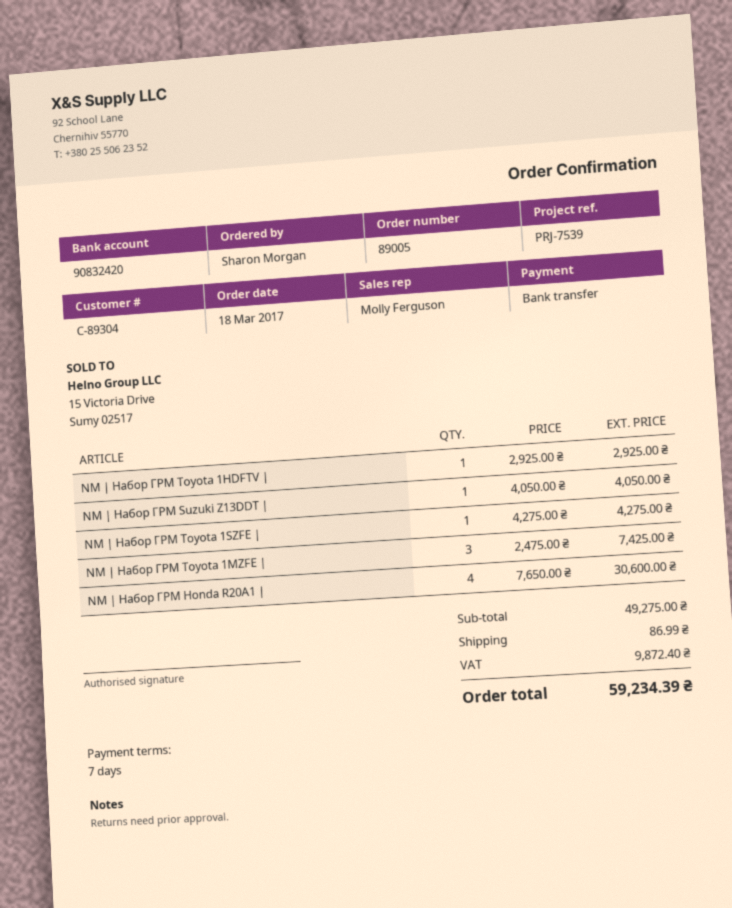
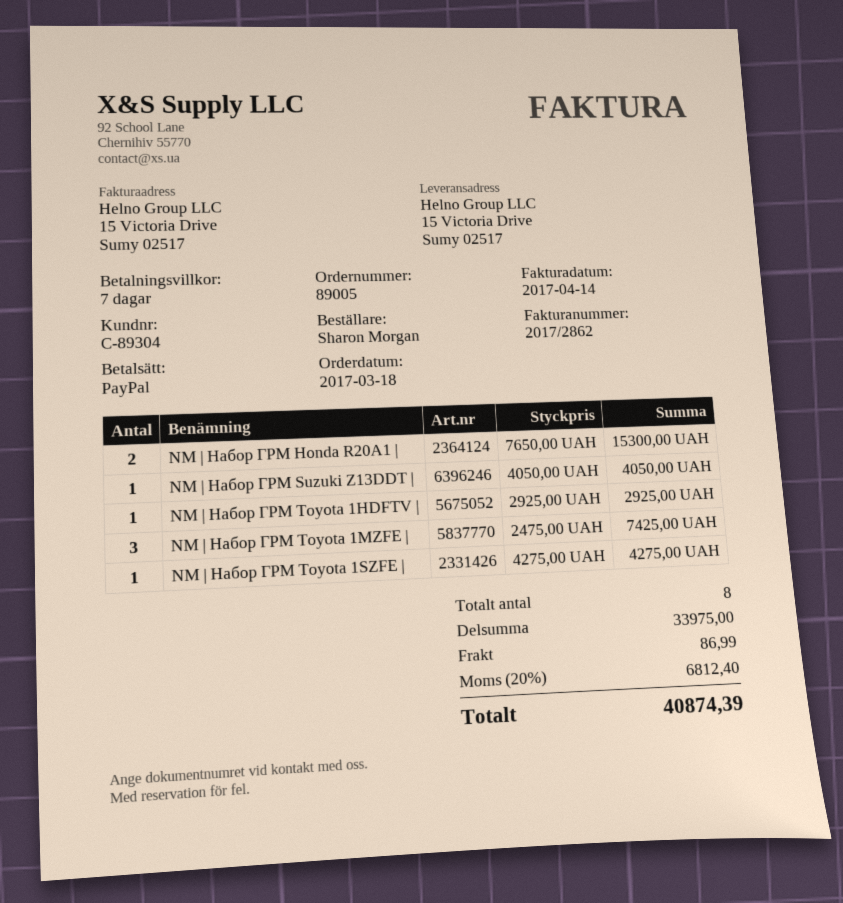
payment method: bank transfer -> PayPal
NM | Набор ГРМ Honda R20A1 |: 4 x 7650.00 = 30600.00 -> 2 x 7650.00 = 15300.00
subtotal: 49275.00 -> 33975.00
tax: 9872.40 -> 6812.40
total: 59234.39 -> 40874.39

